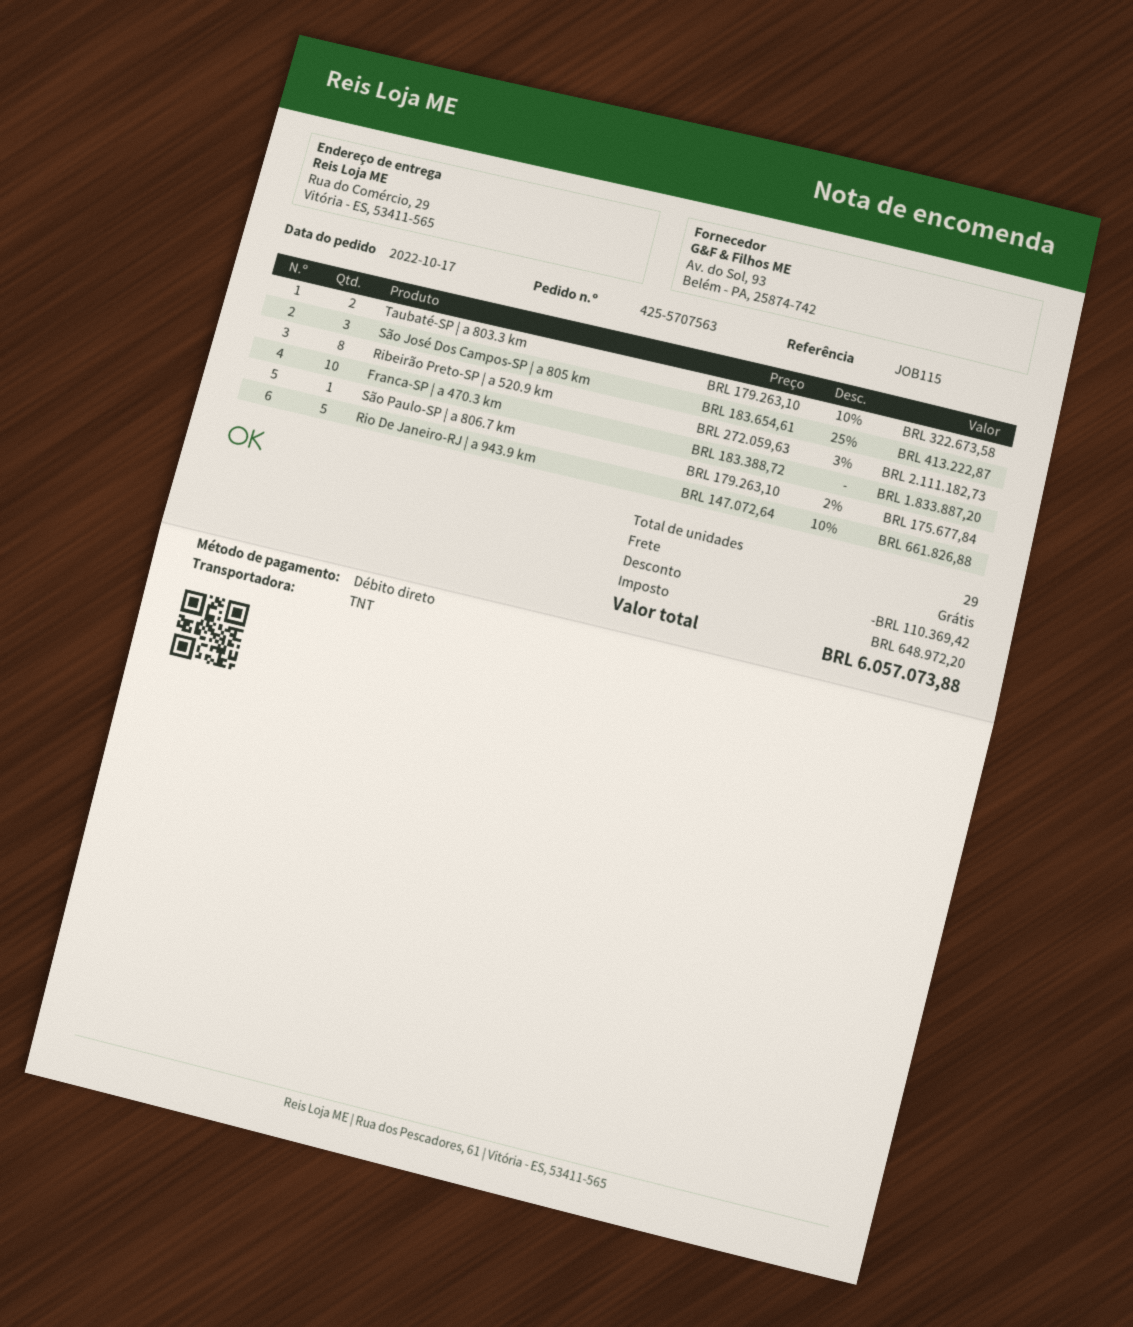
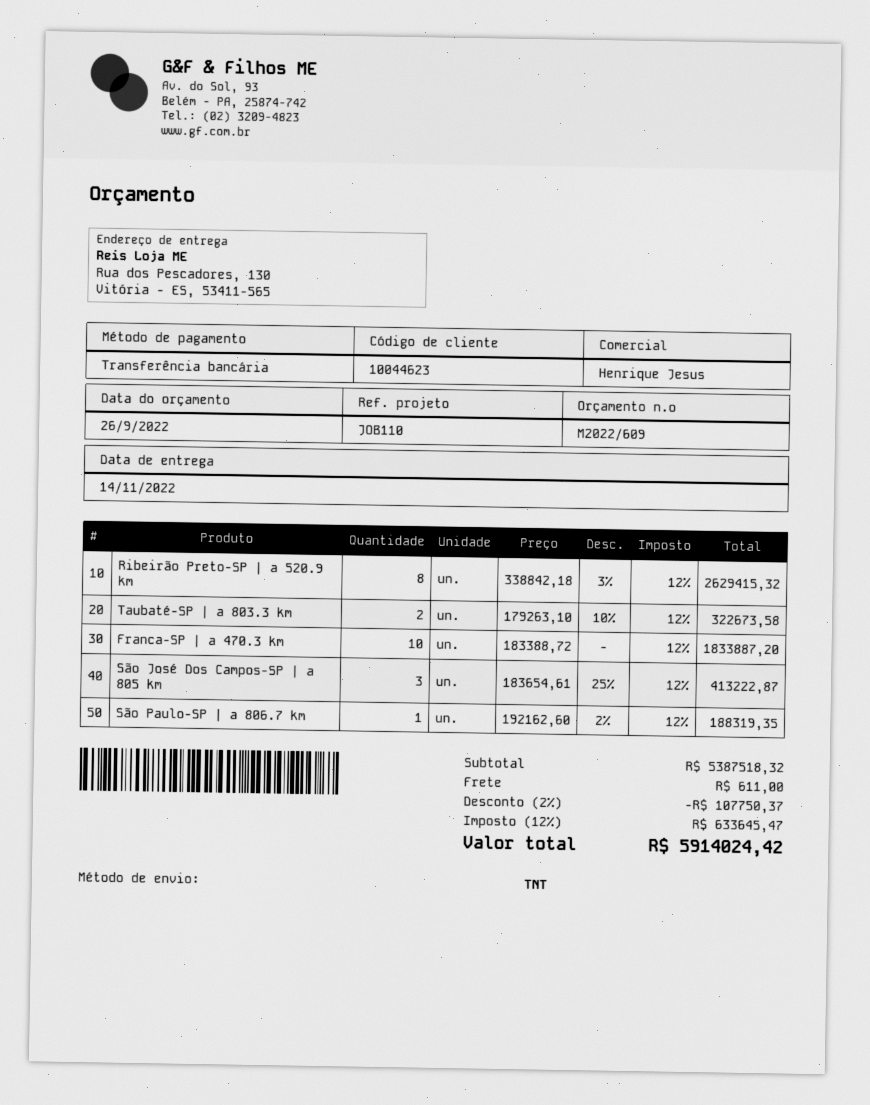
reference: JOB115 -> JOB110
payment method: direct debit -> bank transfer
ship to: Rua do Comércio, 29, Vitória - ES, 53411-565 -> Rua dos Pescadores, 130, Vitória - ES, 53411-565
Ribeirão Preto-SP | a 520.9 km: 8 x 272059.63 - 3% = 2111182.73 -> 8 x 338842.18 - 3% = 2629415.32
São Paulo-SP | a 806.7 km: 1 x 179263.10 - 2% = 175677.84 -> 1 x 192162.60 - 2% = 188319.35
Rio De Janeiro-RJ | a 943.9 km: 5 x 147072.64 - 10% = 661826.88 -> none
discount: 110369.42 -> 107750.37
shipping: 0.00 -> 611.00
tax: 648972.20 -> 633645.47
total: 6057073.88 -> 5914024.42

